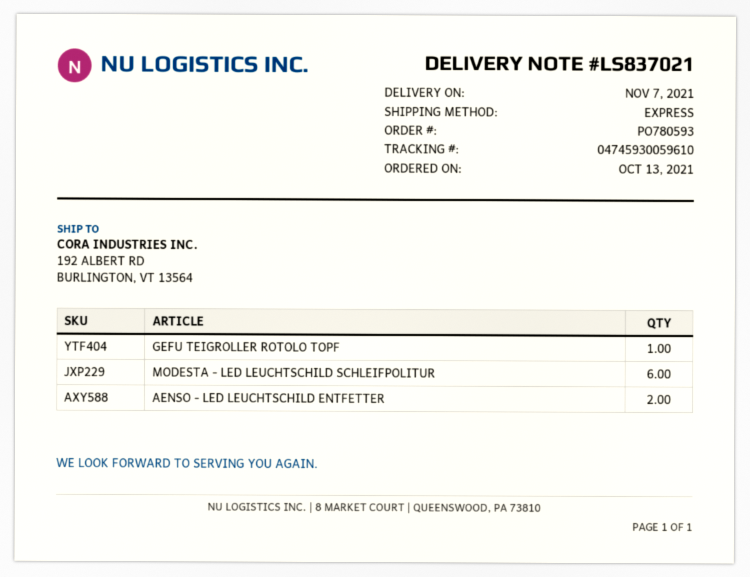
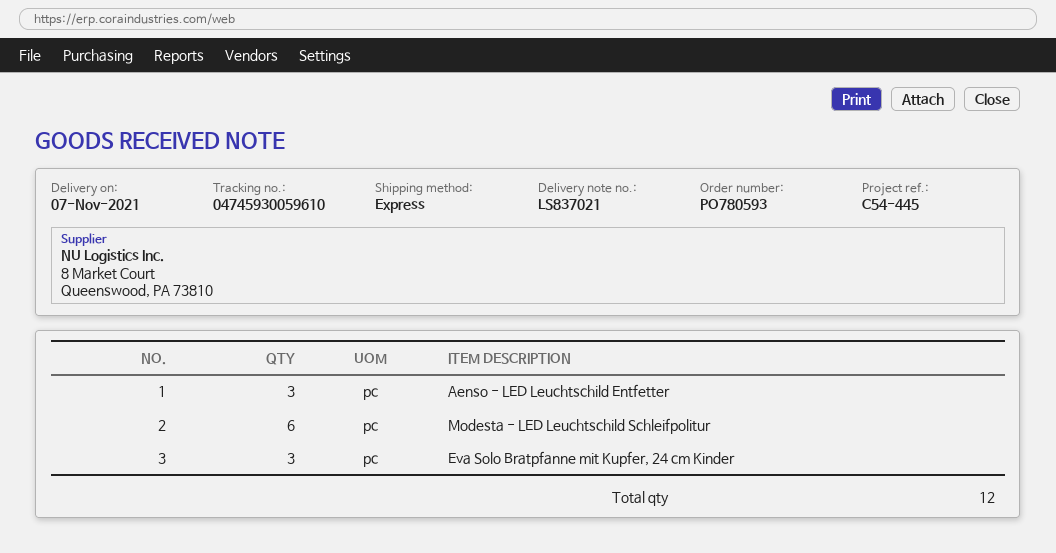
GEFU TEIGROLLER ROTOLO TOPF: 1 -> none
AENSO - LED LEUCHTSCHILD ENTFETTER: 2 -> 3
Eva Solo Bratpfanne mit Kupfer, 24 cm Kinder: none -> 3

